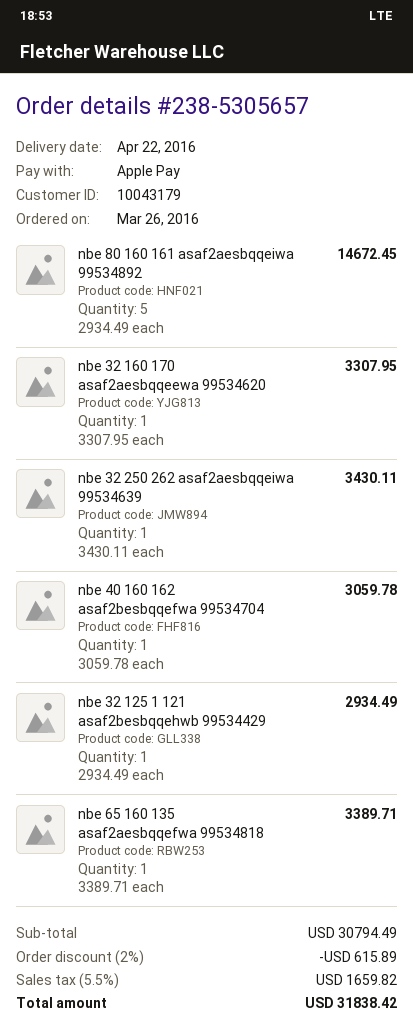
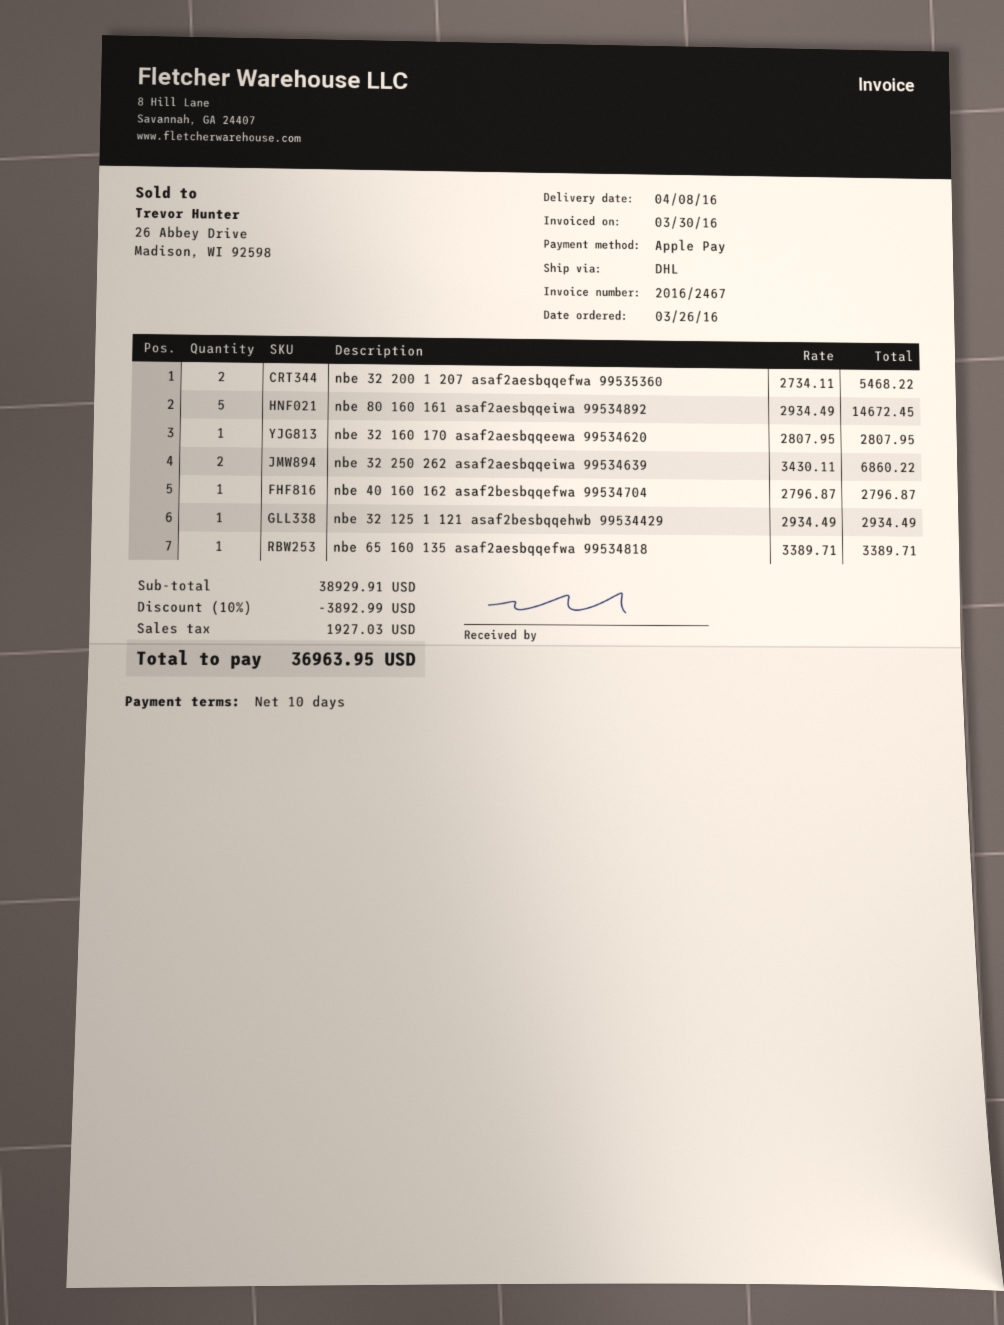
delivery date: 2016-04-22 -> 2016-04-08
nbe 32 160 170 asaf2aesbqqeewa 99534620: 1 x 3307.95 = 3307.95 -> 1 x 2807.95 = 2807.95
nbe 32 250 262 asaf2aesbqqeiwa 99534639: 1 x 3430.11 = 3430.11 -> 2 x 3430.11 = 6860.22
nbe 40 160 162 asaf2besbqqefwa 99534704: 1 x 3059.78 = 3059.78 -> 1 x 2796.87 = 2796.87
nbe 32 200 1 207 asaf2aesbqqefwa 99535360: none -> 2 x 2734.11 = 5468.22
subtotal: 30794.49 -> 38929.91
discount: 2% = 615.89 -> 10% = 3892.99
tax: 1659.82 -> 1927.03
total: 31838.42 -> 36963.95

